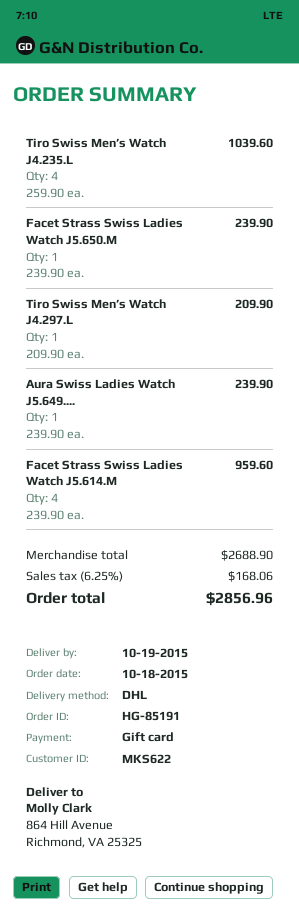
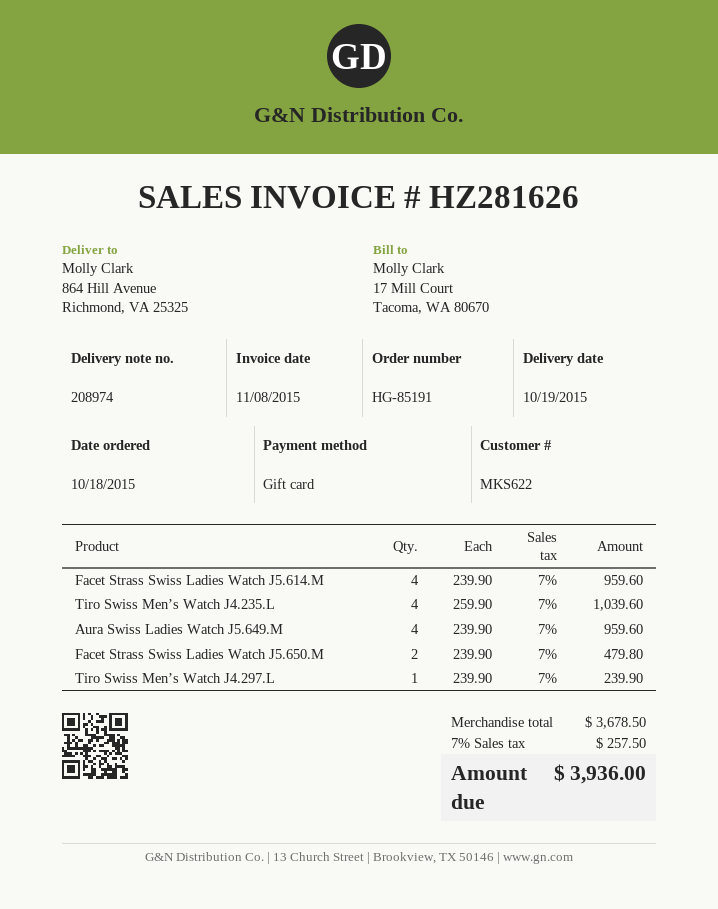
Facet Strass Swiss Ladies Watch J5.650.M: 1 x 239.90 = 239.90 -> 2 x 239.90 = 479.80
Tiro Swiss Men’s Watch J4.297.L: 1 x 209.90 = 209.90 -> 1 x 239.90 = 239.90
Aura Swiss Ladies Watch J5.649....: 1 x 239.90 = 239.90 -> 4 x 239.90 = 959.60
subtotal: 2688.90 -> 3678.50
tax: 6.25% = 168.06 -> 7% = 257.50
total: 2856.96 -> 3936.00

